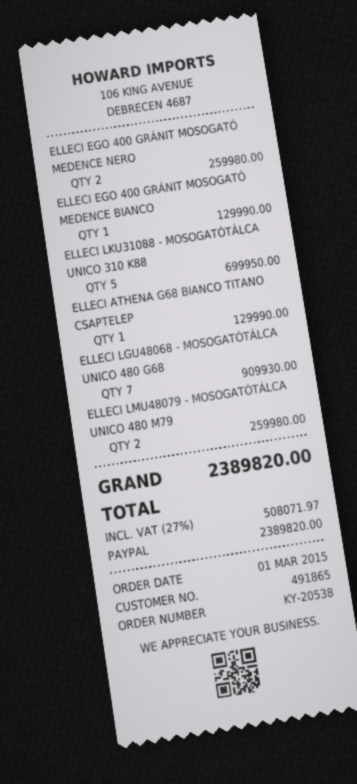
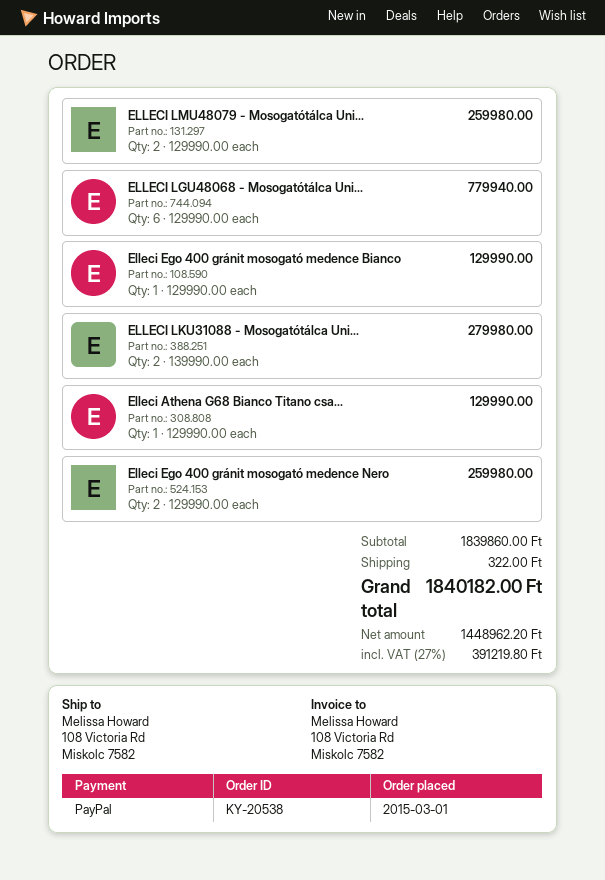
ELLECI LKU31088 - MOSOGATÓTÁLCA UNICO 310 K88: 5 for 699950.00 -> 2 for 279980.00
ELLECI LGU48068 - MOSOGATÓTÁLCA UNICO 480 G68: 7 for 909930.00 -> 6 for 779940.00
shipping: none -> 322.00
tax: 27% = 508071.97 -> 27% = 391219.80
total: 2389820.00 -> 1840182.00

